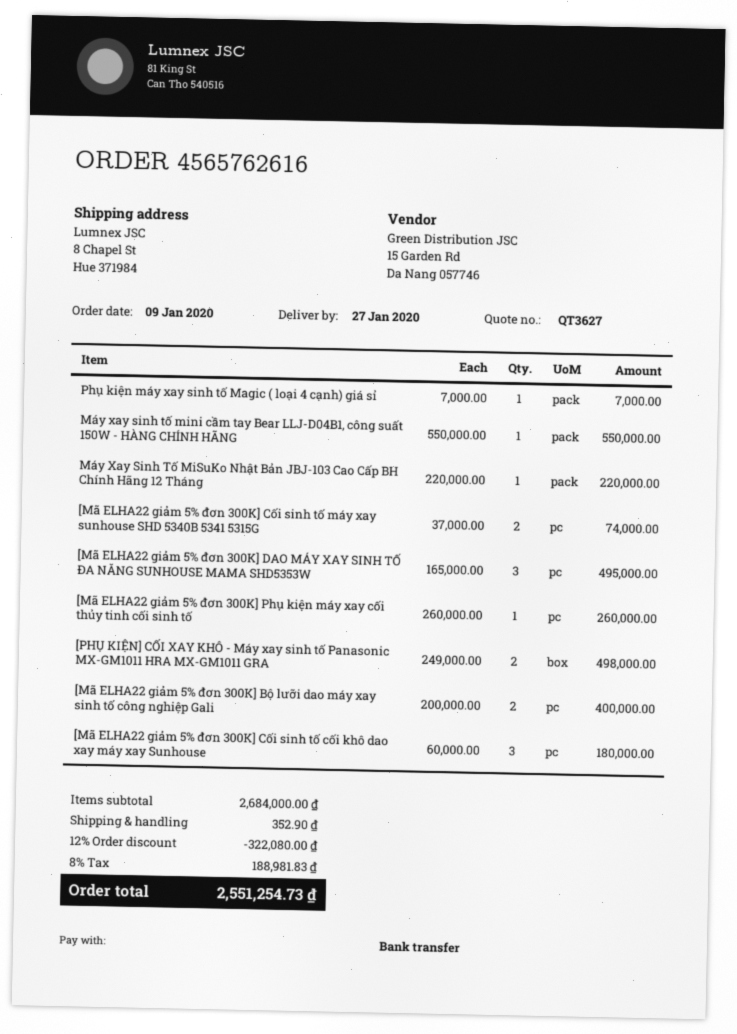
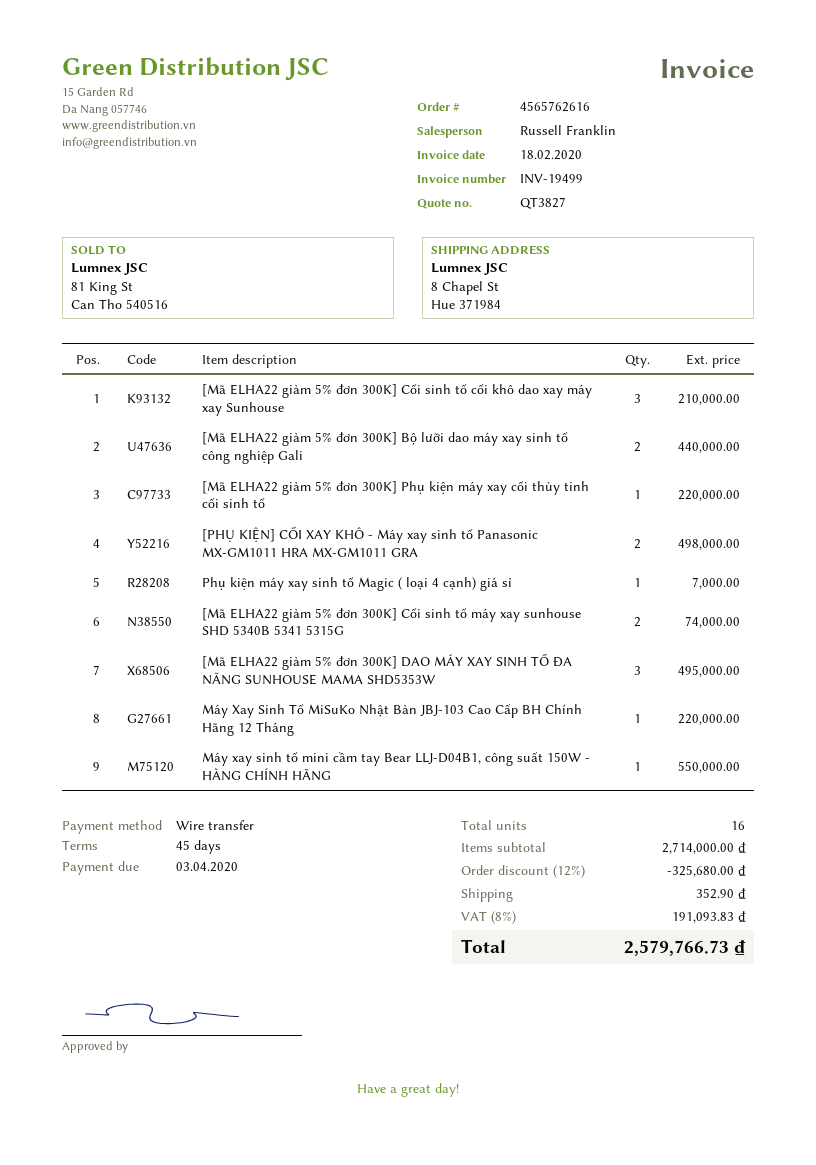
quote number: QT3627 -> QT3827
[Mã ELHA22 giảm 5% đơn 300K] Phụ kiện máy xay cối thủy tinh cối sinh tố: 1 for 260000.00 -> 1 for 220000.00
[Mã ELHA22 giảm 5% đơn 300K] Bộ lưỡi dao máy xay sinh tố công nghiệp Gali: 2 for 400000.00 -> 2 for 440000.00
[Mã ELHA22 giảm 5% đơn 300K] Cối sinh tố cối khô dao xay máy xay Sunhouse: 3 for 180000.00 -> 3 for 210000.00
subtotal: 2684000.00 -> 2714000.00
discount: 12% = 322080.00 -> 12% = 325680.00
tax: 8% = 188981.83 -> 8% = 191093.83
total: 2551254.73 -> 2579766.73

